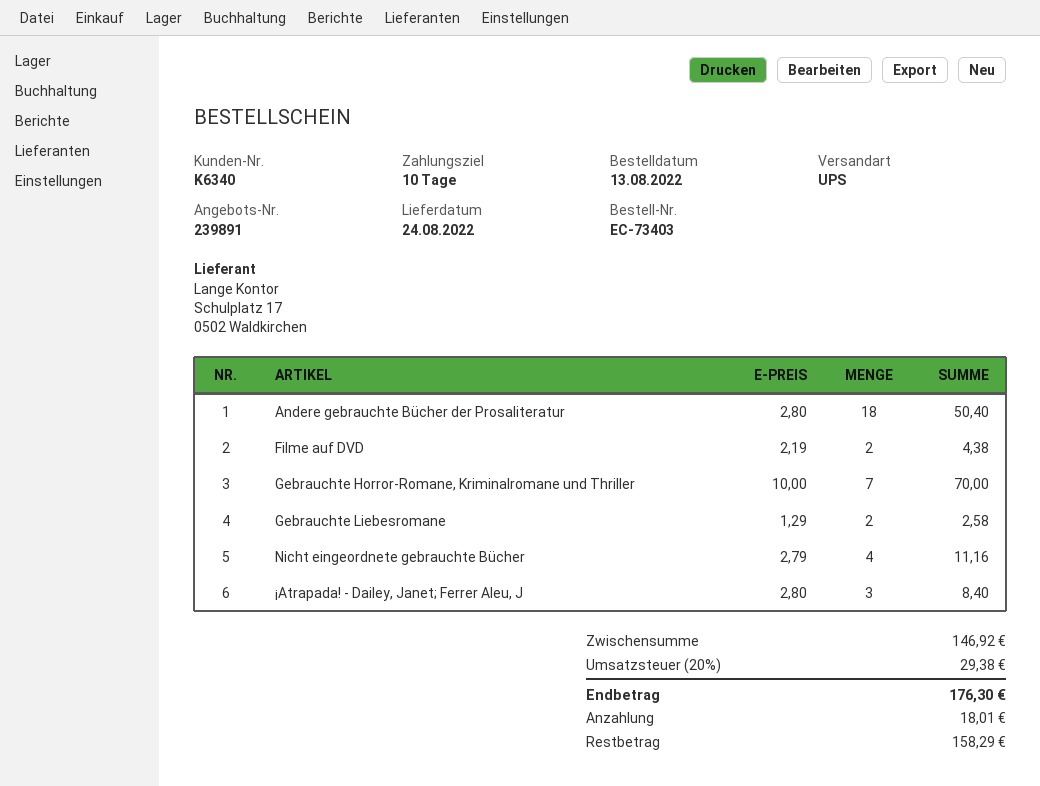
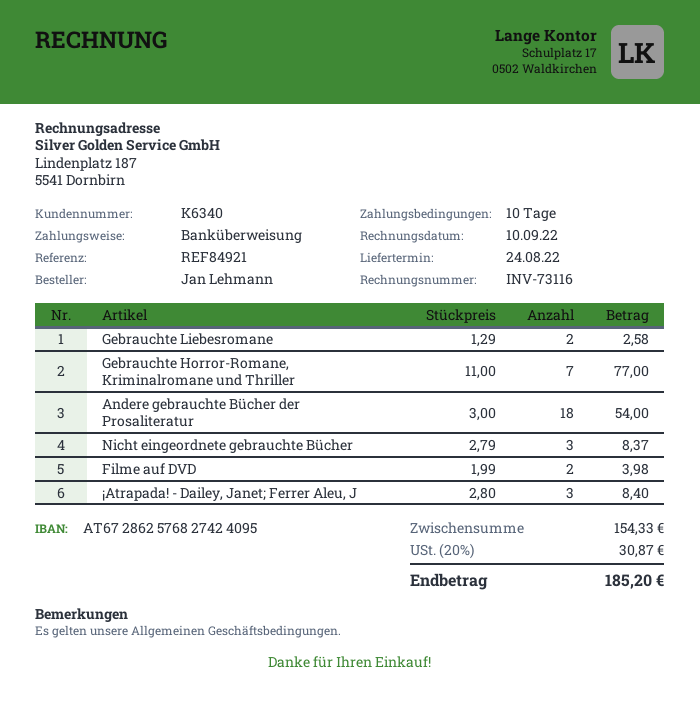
Andere gebrauchte Bücher der Prosaliteratur: 18 x 2.80 = 50.40 -> 18 x 3.00 = 54.00
Filme auf DVD: 2 x 2.19 = 4.38 -> 2 x 1.99 = 3.98
Gebrauchte Horror-Romane, Kriminalromane und Thriller: 7 x 10.00 = 70.00 -> 7 x 11.00 = 77.00
Nicht eingeordnete gebrauchte Bücher: 4 x 2.79 = 11.16 -> 3 x 2.79 = 8.37
subtotal: 146.92 -> 154.33
tax: 20% = 29.38 -> 20% = 30.87
total: 176.30 -> 185.20

